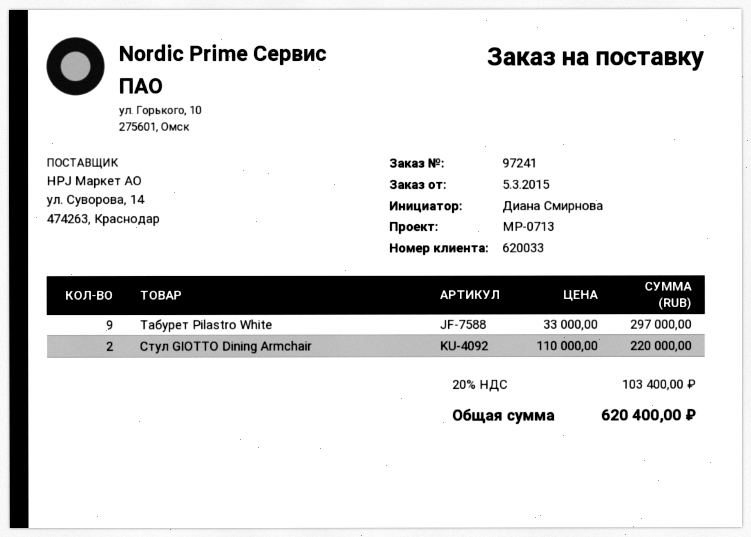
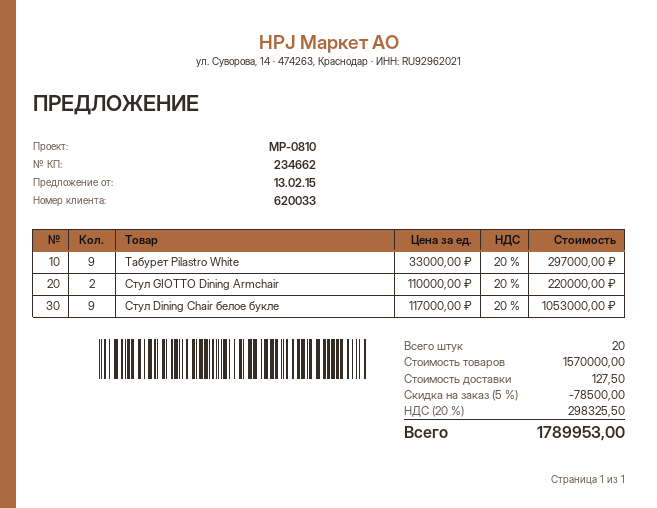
reference: MP-0713 -> MP-0810
Стул Dining Chair белое букле: none -> 9 x 117000.00 = 1053000.00
discount: none -> 5% = 78500.00
shipping: none -> 127.50
tax: 20% = 103400.00 -> 20% = 298325.50
total: 620400.00 -> 1789953.00

